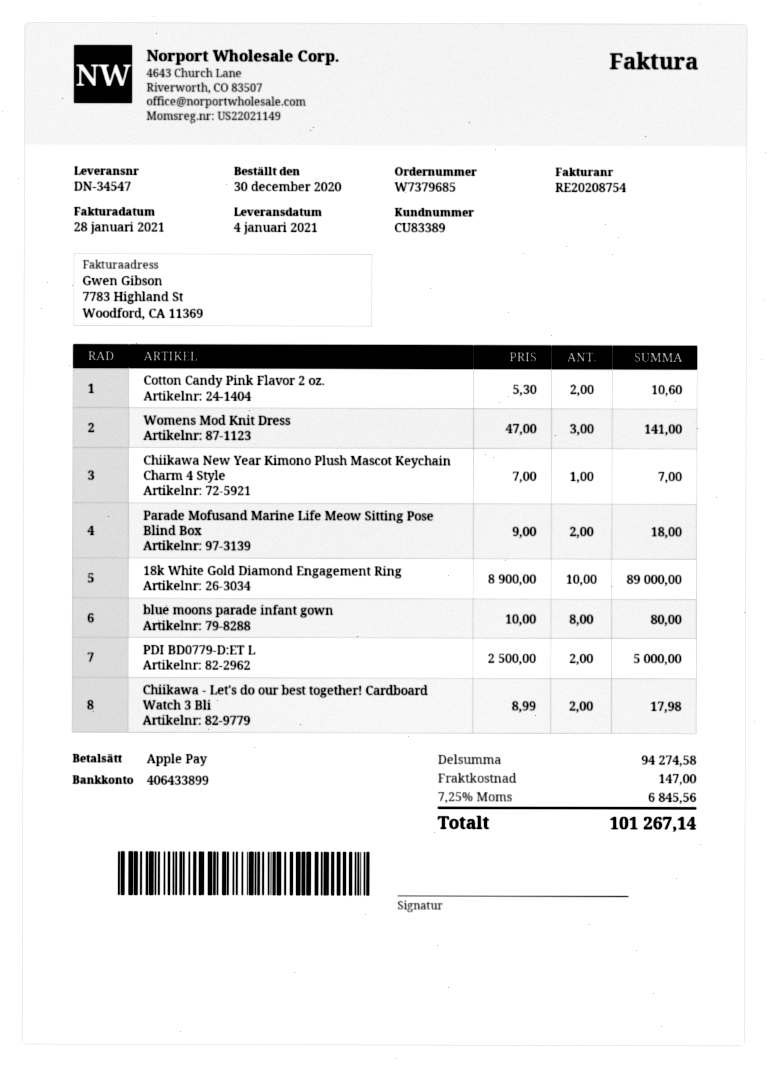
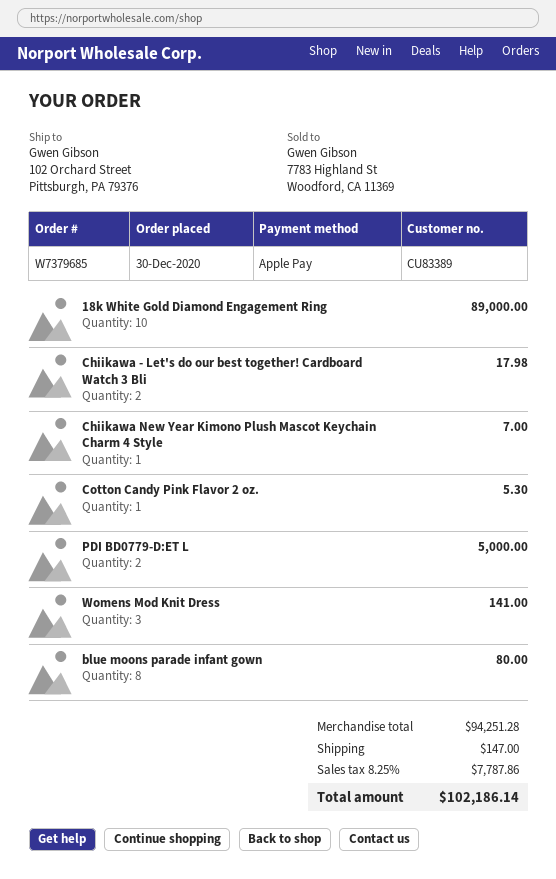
Cotton Candy Pink Flavor 2 oz.: 2 for 10.60 -> 1 for 5.30
Parade Mofusand Marine Life Meow Sitting Pose Blind Box: 2 for 18.00 -> none
subtotal: 94274.58 -> 94251.28
tax: 7.25% = 6845.56 -> 8.25% = 7787.86
total: 101267.14 -> 102186.14

